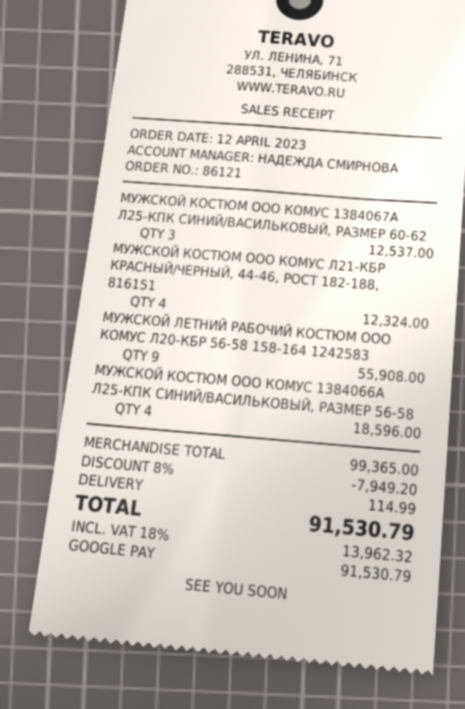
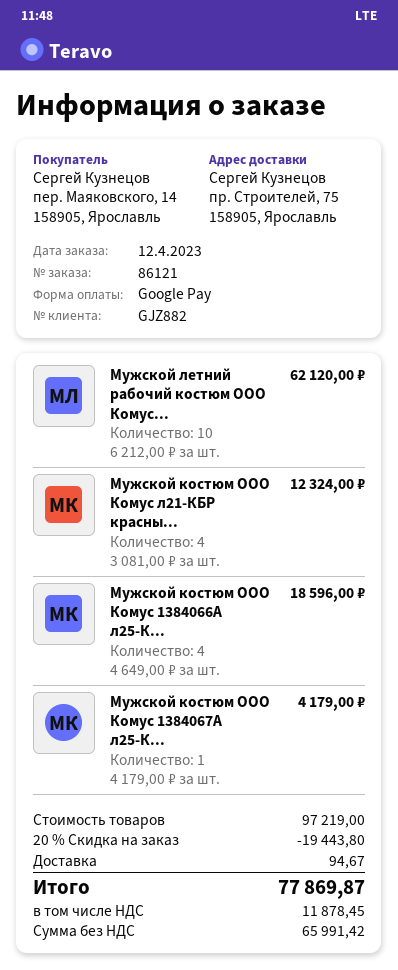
МУЖСКОЙ КОСТЮМ ООО КОМУС 1384067А Л25-КПК СИНИЙ/ВАСИЛЬКОВЫЙ, РАЗМЕР 60-62: 3 for 12537.00 -> 1 for 4179.00
МУЖСКОЙ ЛЕТНИЙ РАБОЧИЙ КОСТЮМ ООО КОМУС Л20-КБР 56-58 158-164 1242583: 9 for 55908.00 -> 10 for 62120.00
subtotal: 99365.00 -> 97219.00
discount: 8% = 7949.20 -> 20% = 19443.80
shipping: 114.99 -> 94.67
tax: 13962.32 -> 11878.45
total: 91530.79 -> 77869.87

